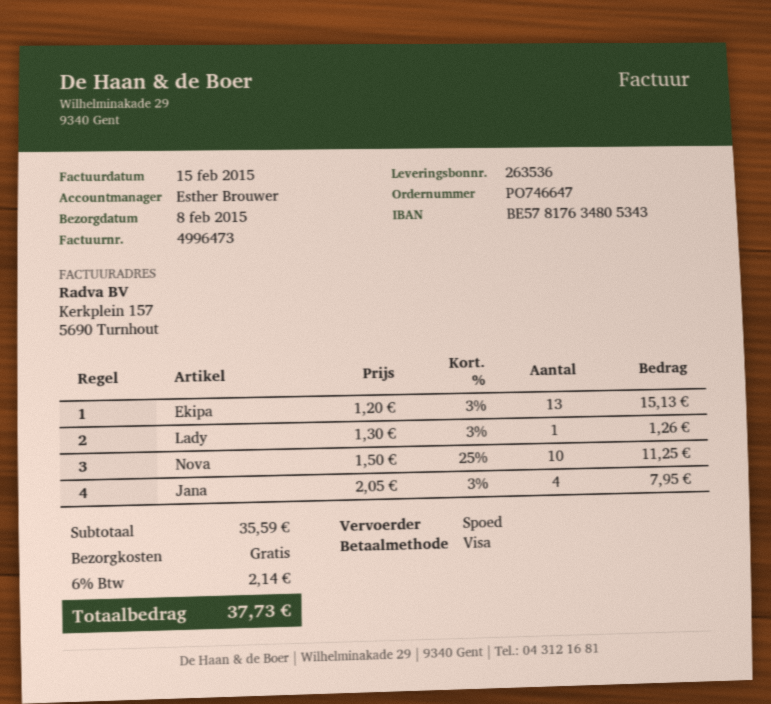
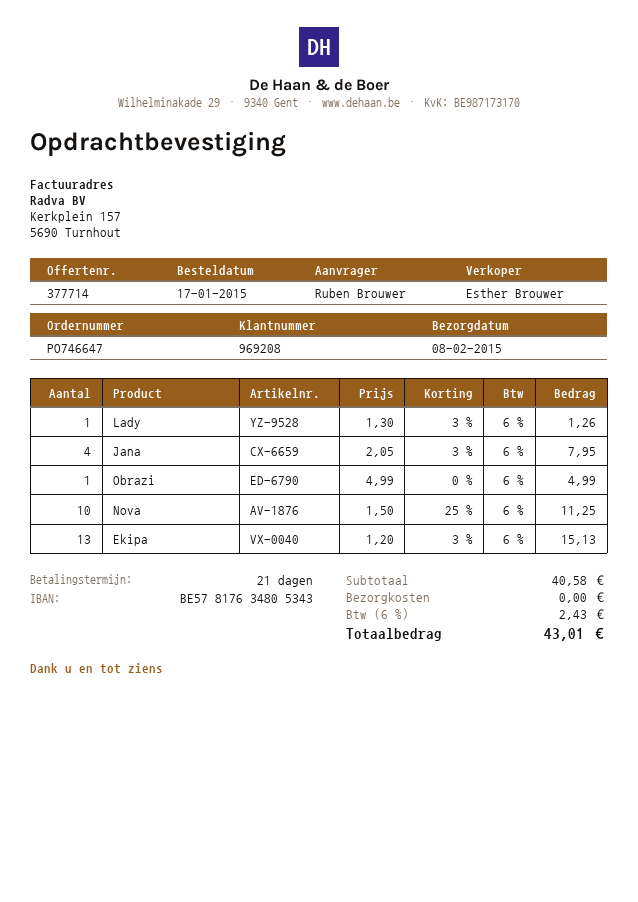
Obrazi: none -> 1 x 4.99 = 4.99
subtotal: 35.59 -> 40.58
tax: 6% = 2.14 -> 6% = 2.43
total: 37.73 -> 43.01

